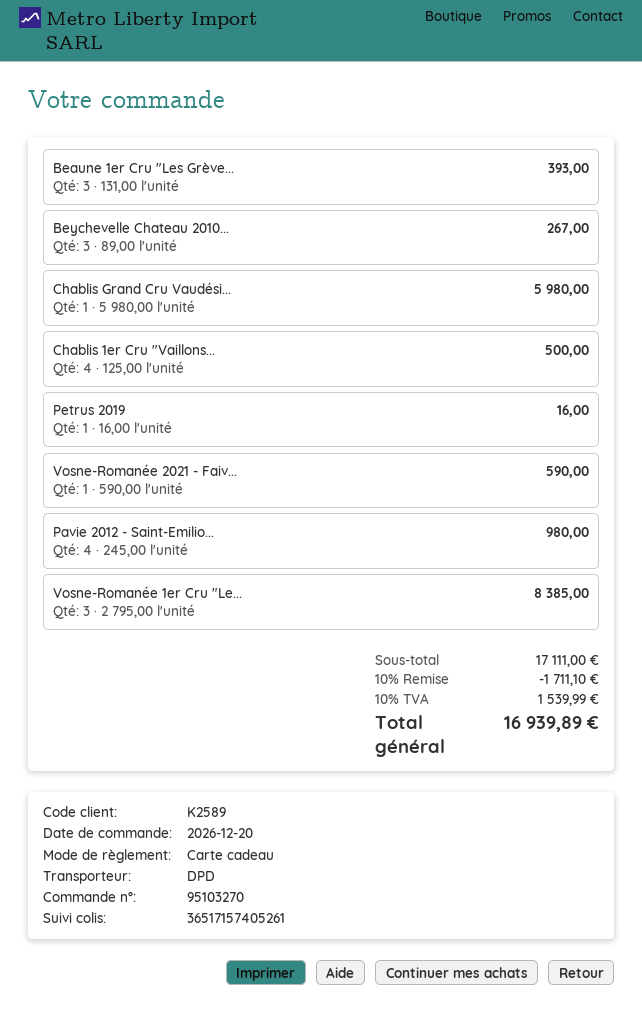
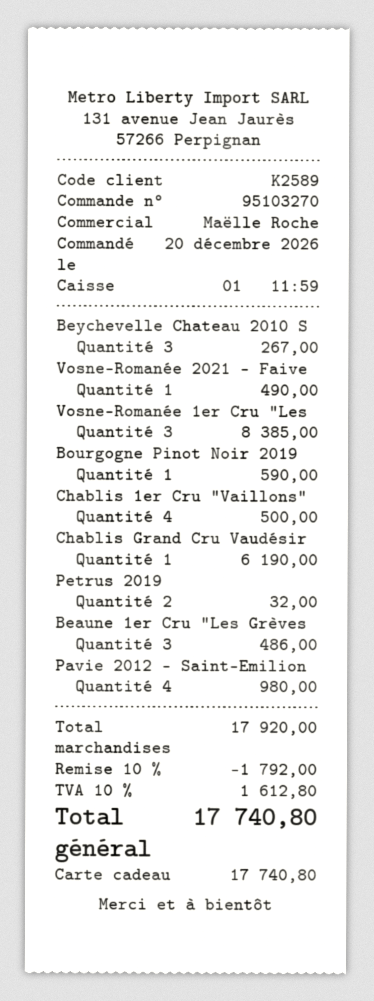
Beaune 1er Cru "Les Grève...: 3 for 393.00 -> 3 for 486.00
Chablis Grand Cru Vaudési...: 1 for 5980.00 -> 1 for 6190.00
Petrus 2019: 1 for 16.00 -> 2 for 32.00
Vosne-Romanée 2021 - Faiv...: 1 for 590.00 -> 1 for 490.00
Bourgogne Pinot Noir 2019: none -> 1 for 590.00
subtotal: 17111.00 -> 17920.00
discount: 10% = 1711.10 -> 10% = 1792.00
tax: 10% = 1539.99 -> 10% = 1612.80
total: 16939.89 -> 17740.80

